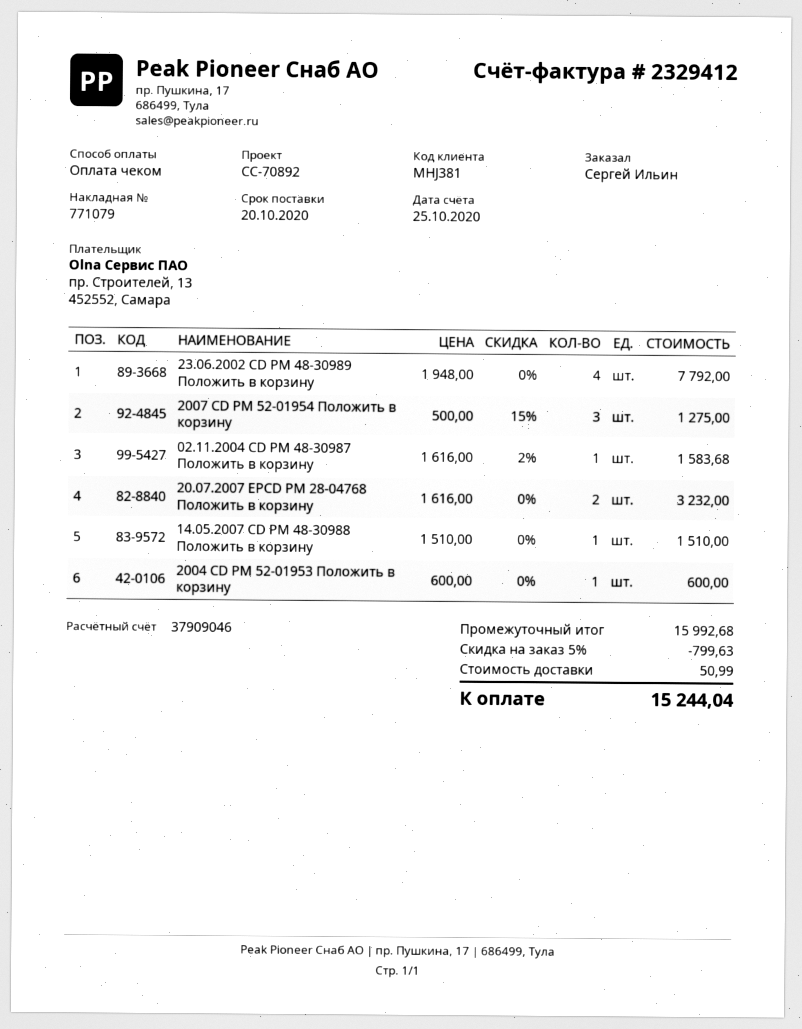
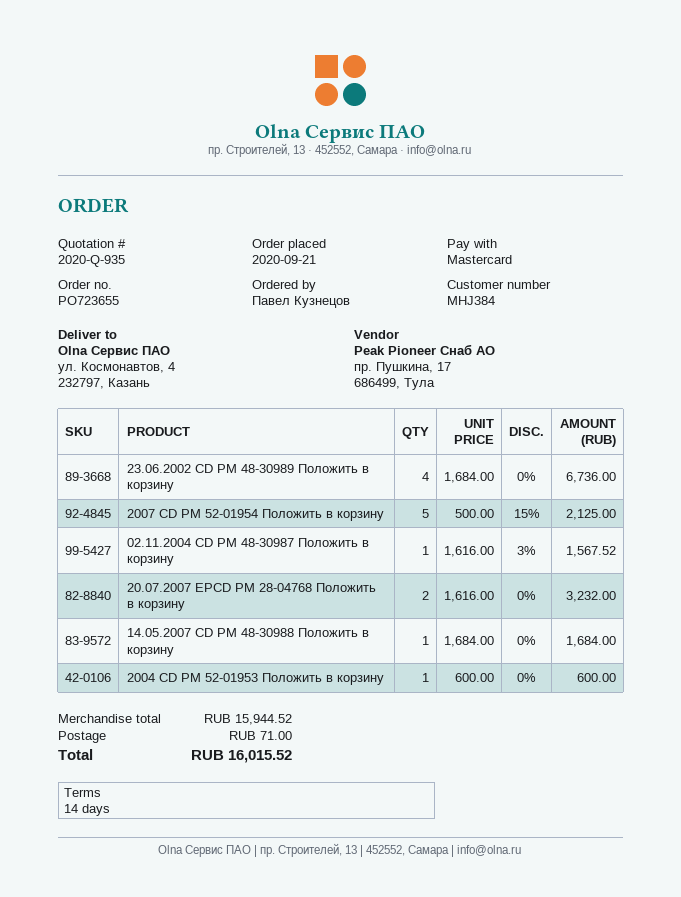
customer number: MHJ381 -> MHJ384
ordered by: Сергей Ильин -> Павел Кузнецов
payment method: cheque -> Mastercard
23.06.2002 CD PM 48-30989 Положить в корзину: 4 x 1948.00 = 7792.00 -> 4 x 1684.00 = 6736.00
2007 CD PM 52-01954 Положить в корзину: 3 x 500.00 - 15% = 1275.00 -> 5 x 500.00 - 15% = 2125.00
02.11.2004 CD PM 48-30987 Положить в корзину: 1 x 1616.00 - 2% = 1583.68 -> 1 x 1616.00 - 3% = 1567.52
14.05.2007 CD PM 48-30988 Положить в корзину: 1 x 1510.00 = 1510.00 -> 1 x 1684.00 = 1684.00
subtotal: 15992.68 -> 15944.52
discount: 5% = 799.63 -> none
shipping: 50.99 -> 71.00
total: 15244.04 -> 16015.52

